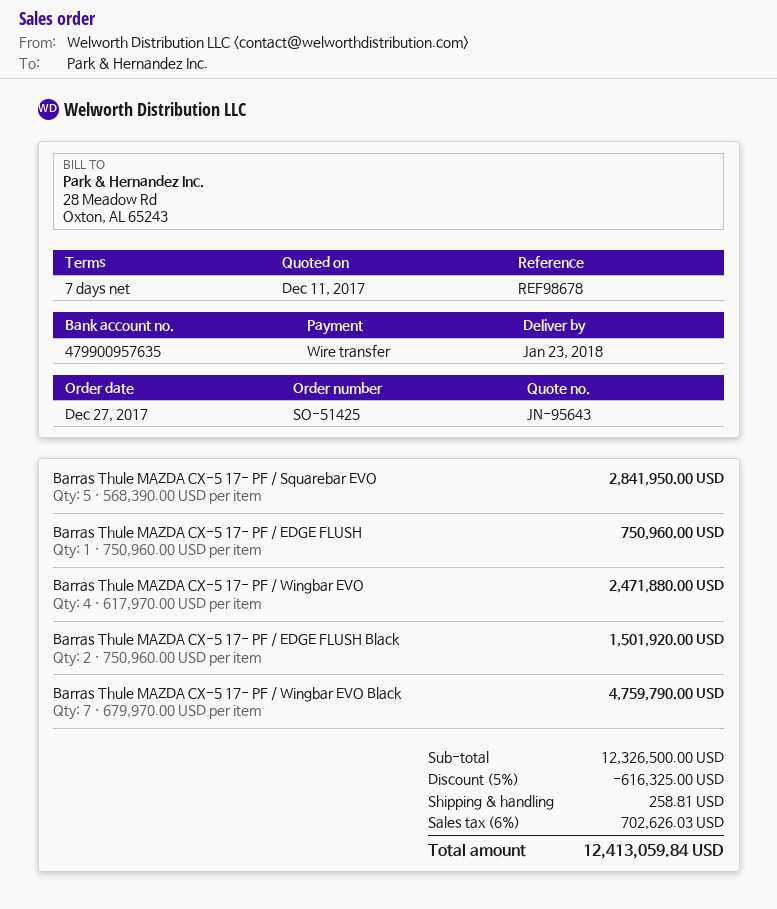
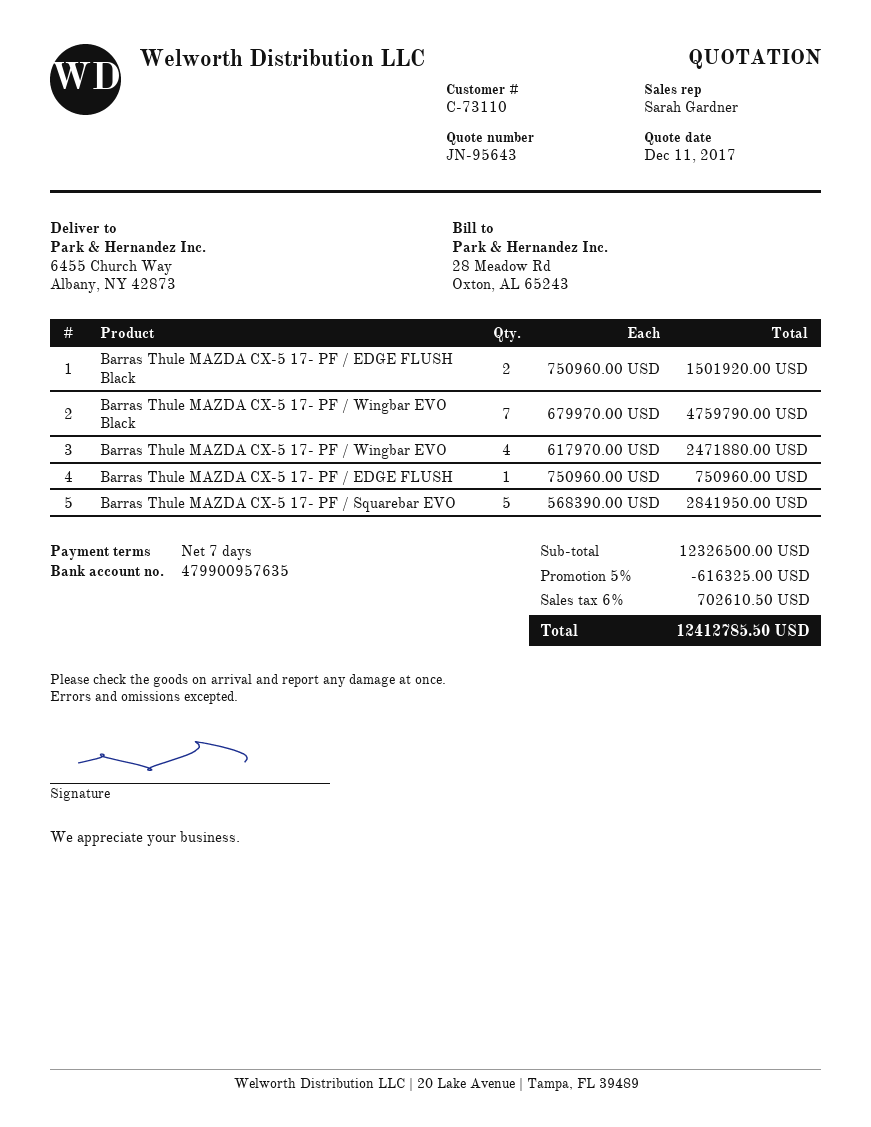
shipping: 258.81 -> none
tax: 6% = 702626.03 -> 6% = 702610.50
total: 12413059.84 -> 12412785.50

